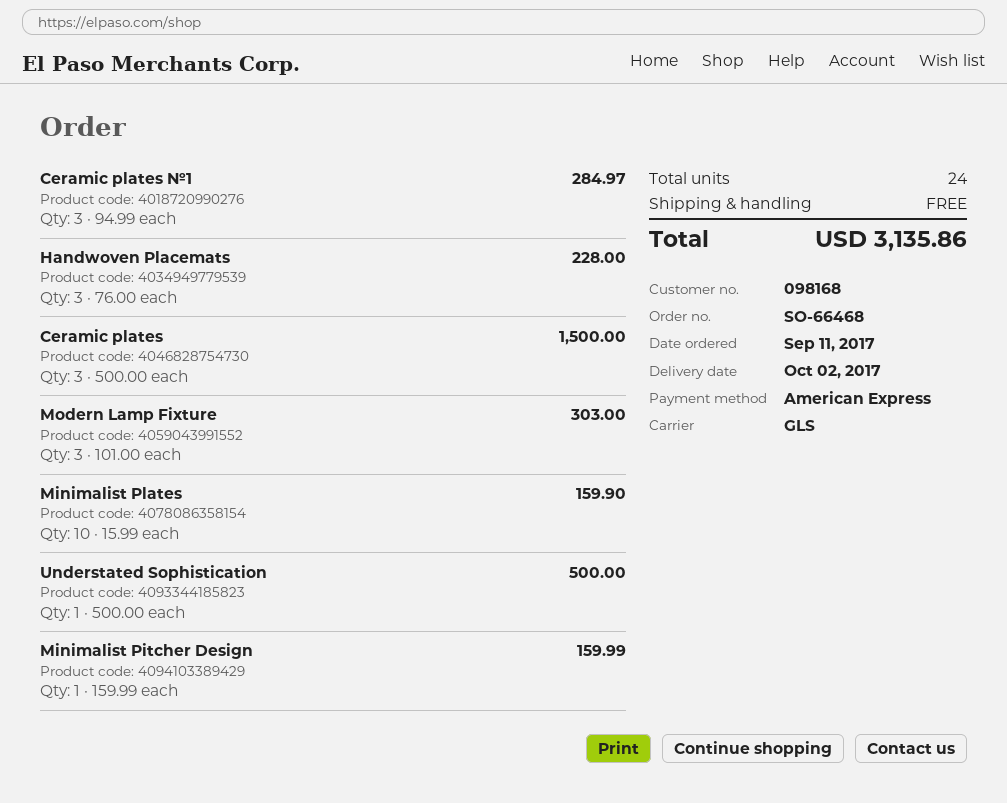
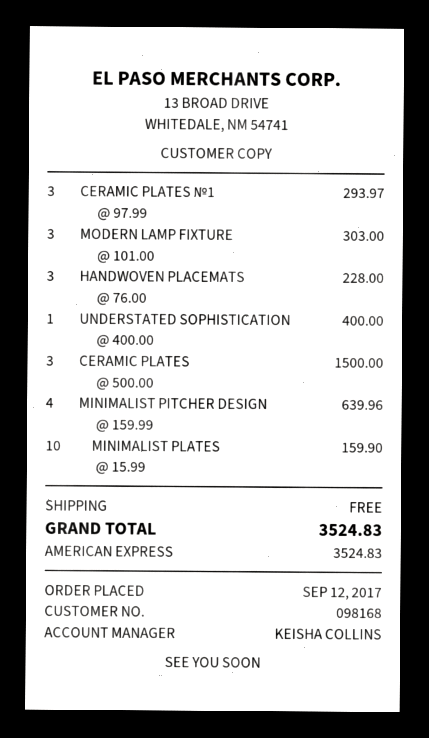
order date: 2017-09-11 -> 2017-09-12
Ceramic plates №1: 3 x 94.99 = 284.97 -> 3 x 97.99 = 293.97
Understated Sophistication: 1 x 500.00 = 500.00 -> 1 x 400.00 = 400.00
Minimalist Pitcher Design: 1 x 159.99 = 159.99 -> 4 x 159.99 = 639.96
total: 3135.86 -> 3524.83

